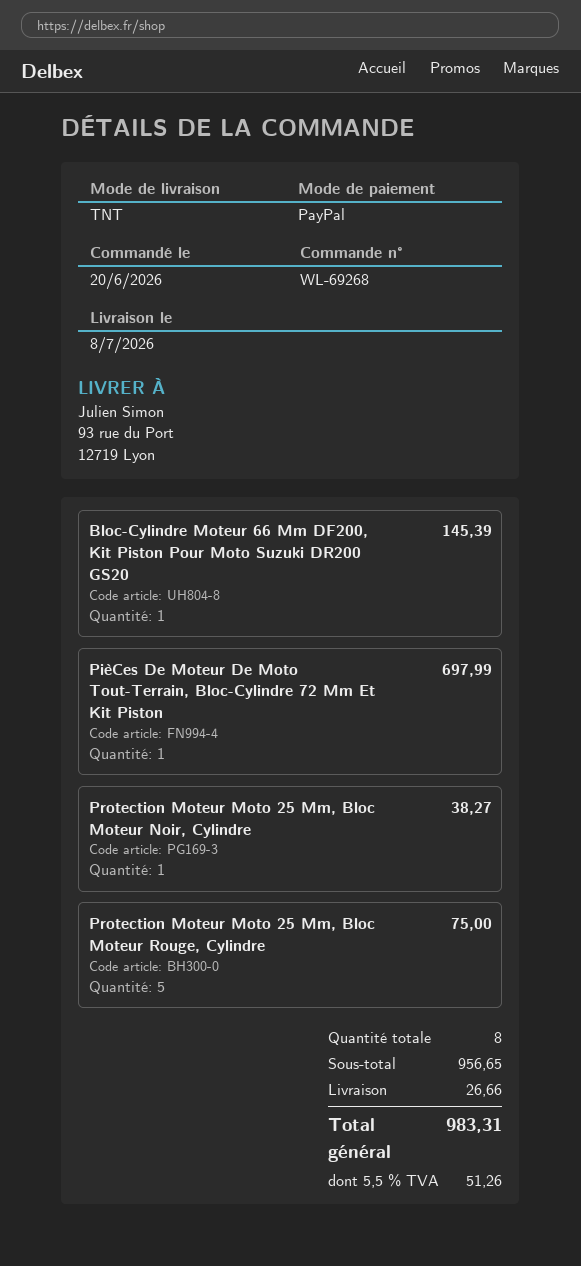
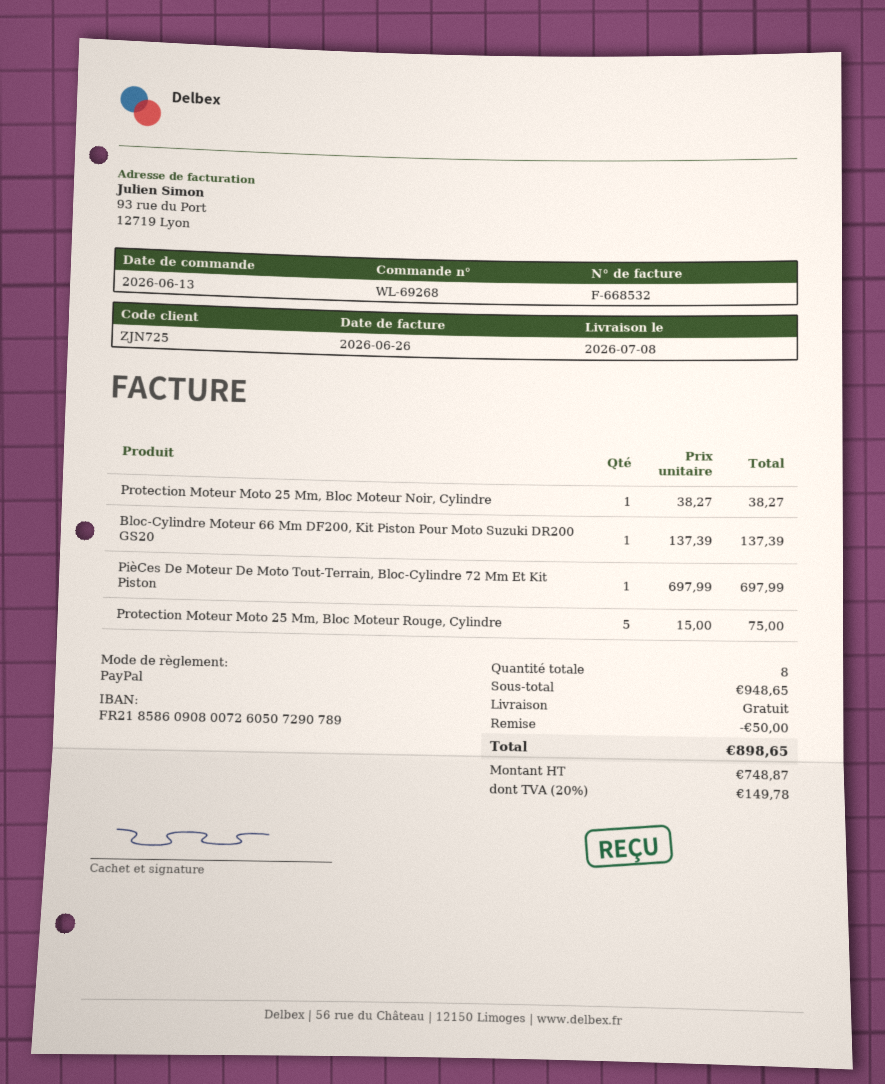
order date: 2026-06-20 -> 2026-06-13
Bloc-Cylindre Moteur 66 Mm DF200, Kit Piston Pour Moto Suzuki DR200 GS20: 1 for 145.39 -> 1 for 137.39
subtotal: 956.65 -> 948.65
discount: none -> 50.00
shipping: 26.66 -> 0.00
tax: 5.5% = 51.26 -> 20% = 149.78
total: 983.31 -> 898.65

